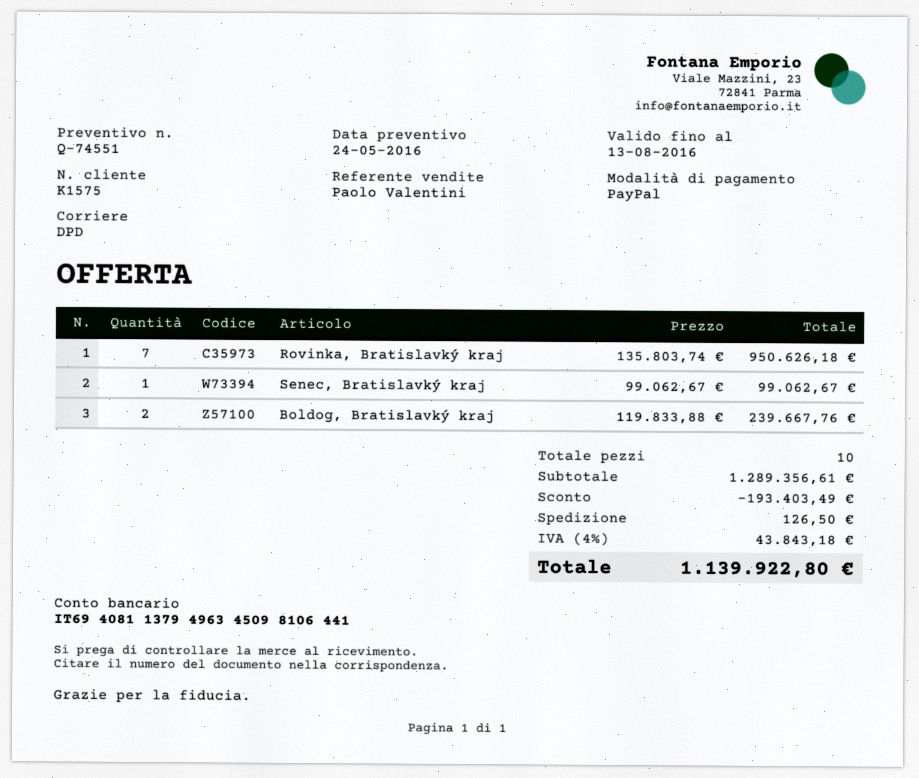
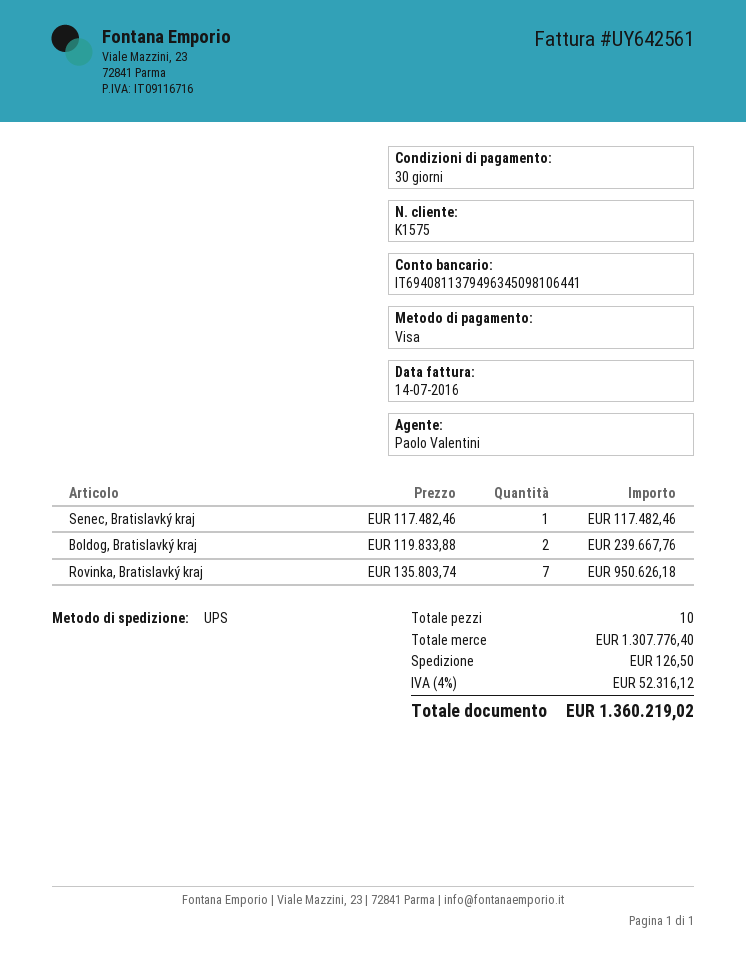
payment method: PayPal -> Visa
shipping method: DPD -> UPS
Senec, Bratislavký kraj: 1 x 99062.67 = 99062.67 -> 1 x 117482.46 = 117482.46
subtotal: 1289356.61 -> 1307776.40
discount: 193403.49 -> none
tax: 4% = 43843.18 -> 4% = 52316.12
total: 1139922.80 -> 1360219.02

